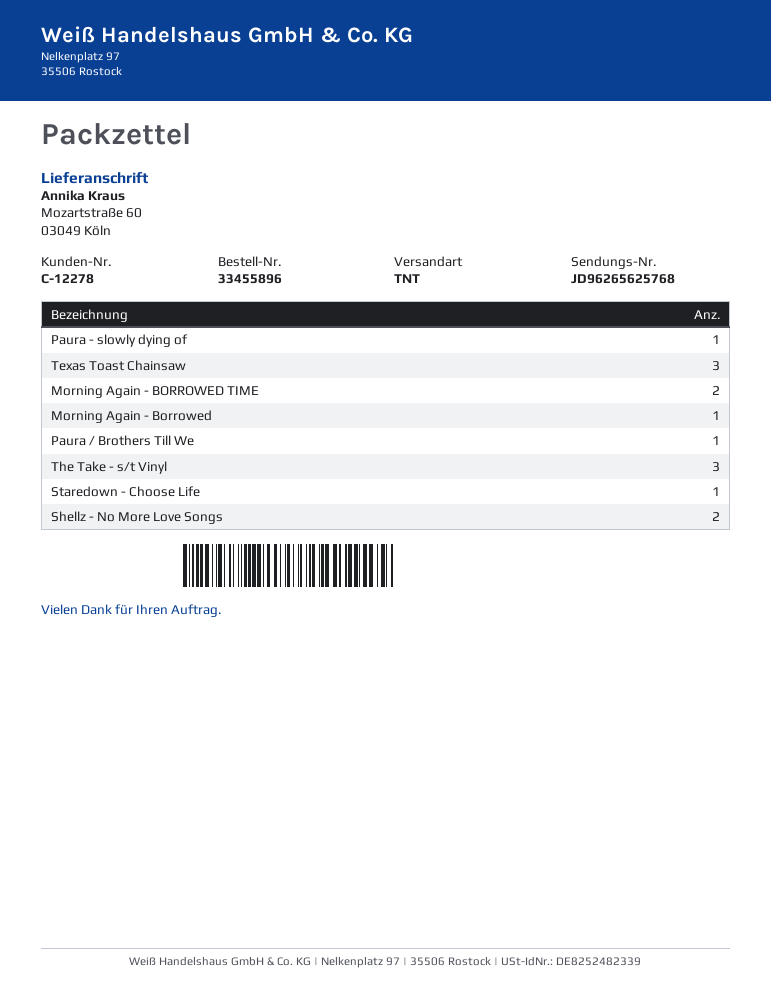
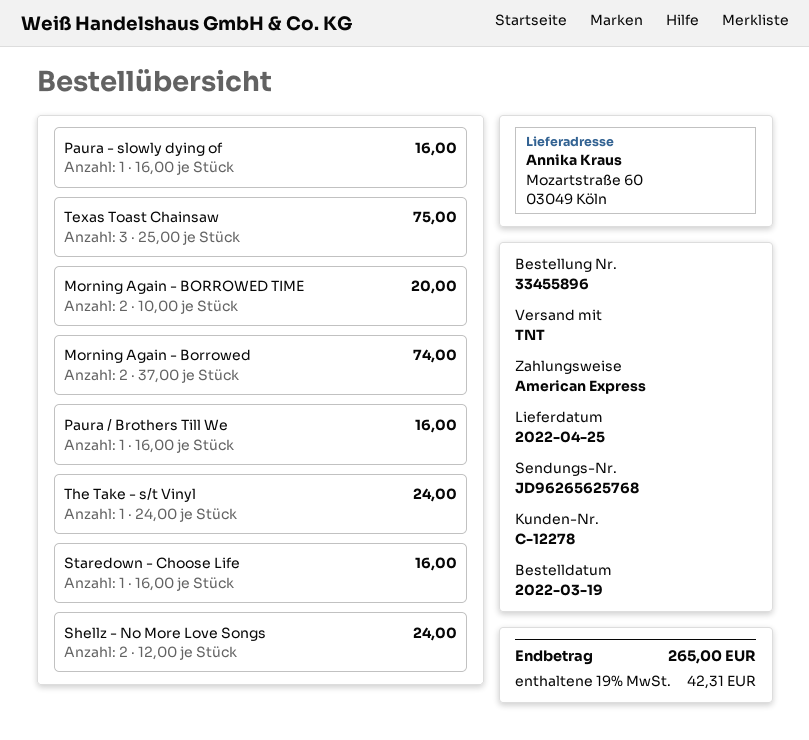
Morning Again - Borrowed: 1 -> 2
The Take - s/t Vinyl: 3 -> 1

